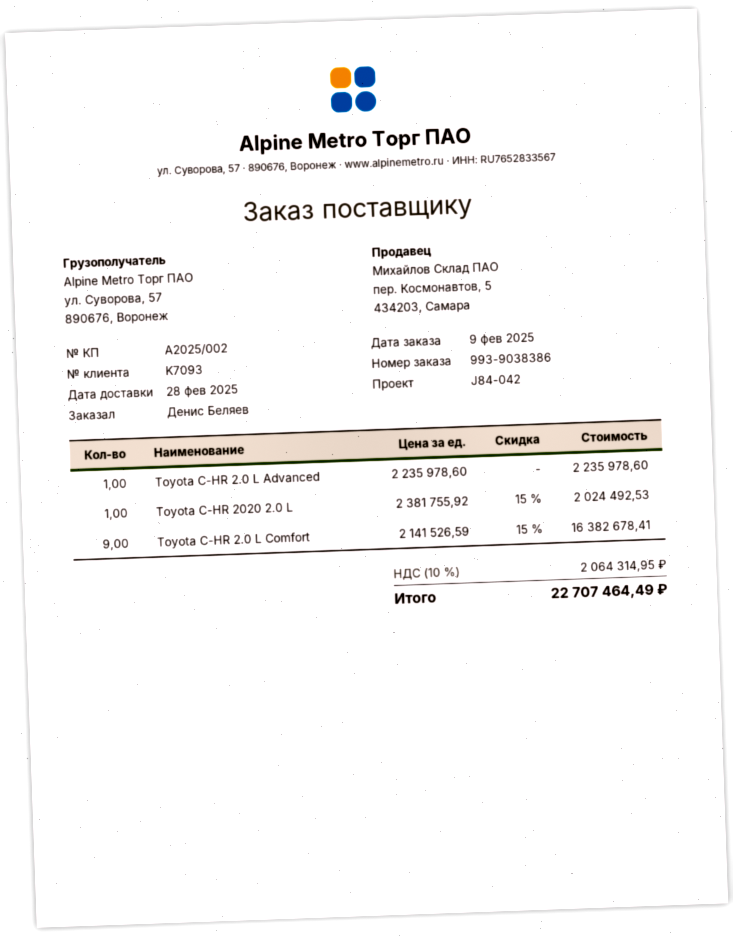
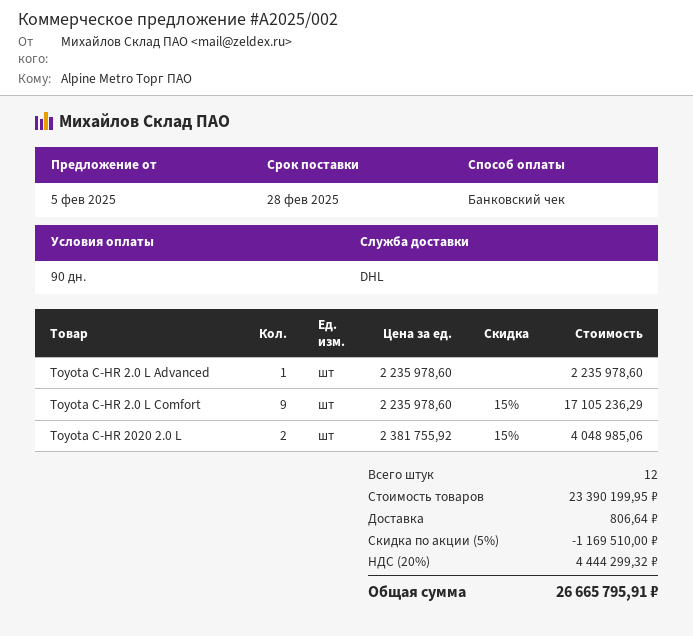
Toyota C-HR 2020 2.0 L: 1 x 2381755.92 - 15% = 2024492.53 -> 2 x 2381755.92 - 15% = 4048985.06
Toyota C-HR 2.0 L Comfort: 9 x 2141526.59 - 15% = 16382678.41 -> 9 x 2235978.60 - 15% = 17105236.29
discount: none -> 5% = 1169510.00
shipping: none -> 806.64
tax: 10% = 2064314.95 -> 20% = 4444299.32
total: 22707464.49 -> 26665795.91

